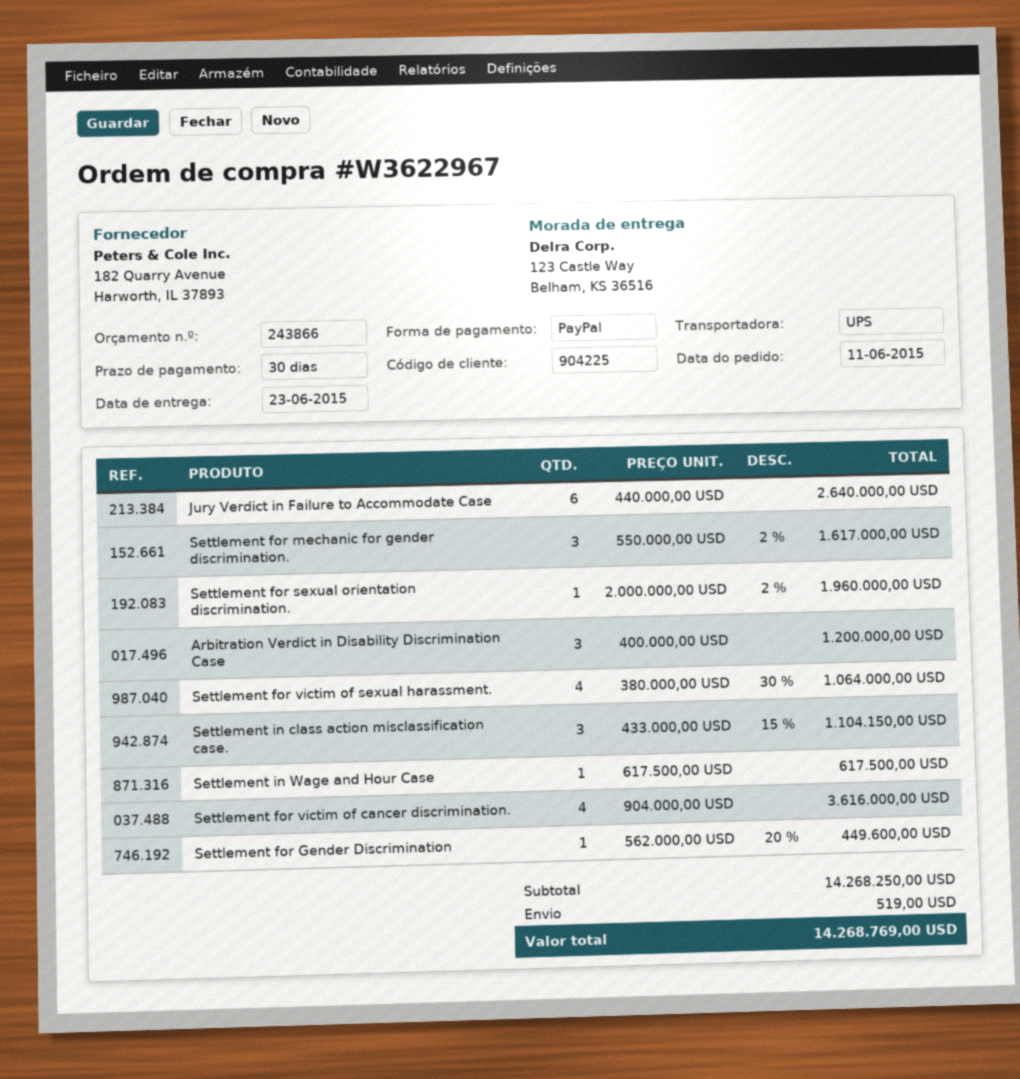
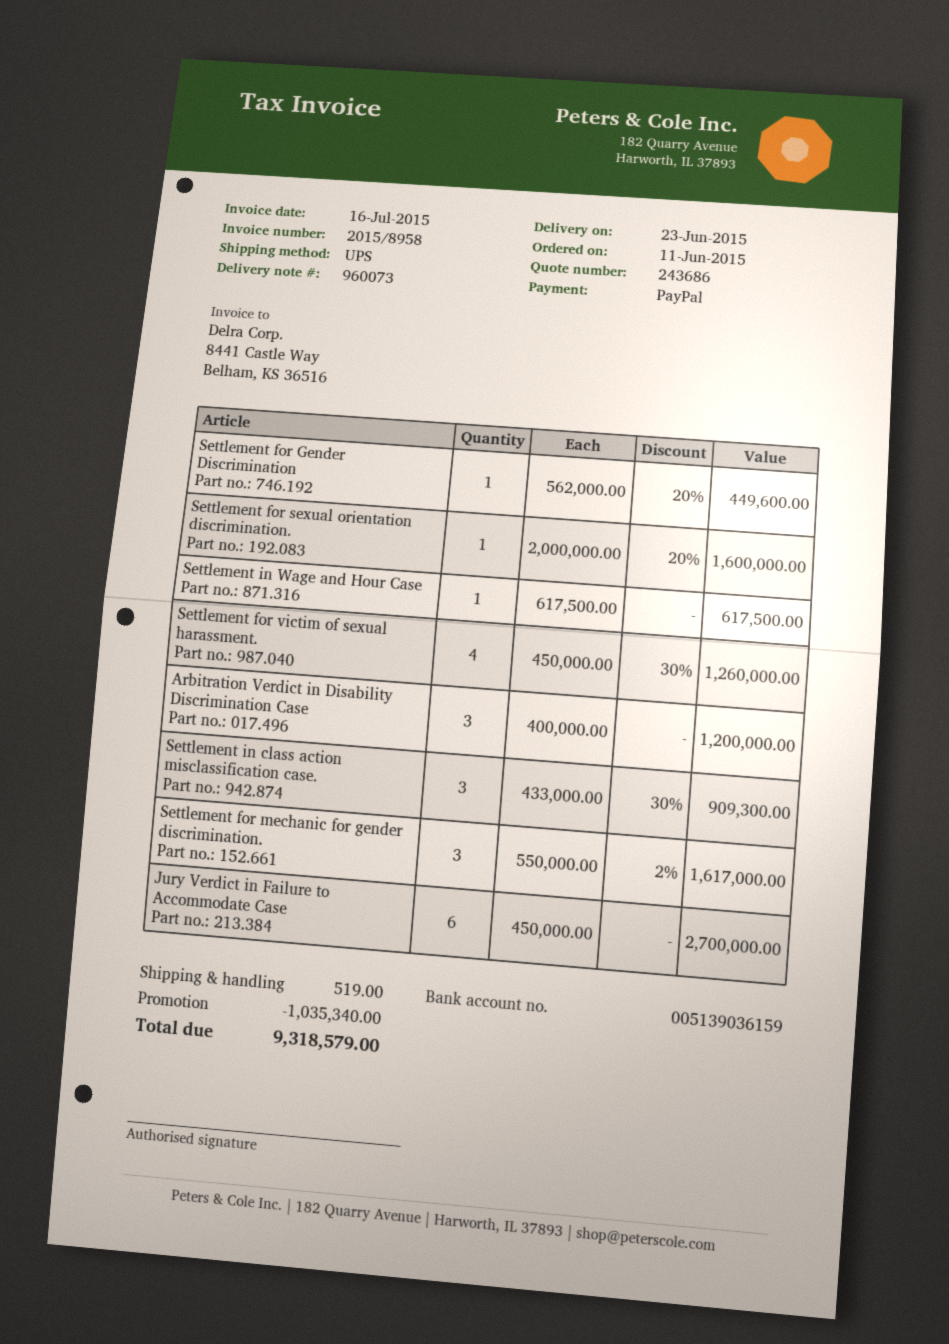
quote number: 243866 -> 243686
Jury Verdict in Failure to Accommodate Case: 6 x 440000.00 = 2640000.00 -> 6 x 450000.00 = 2700000.00
Settlement for sexual orientation discrimination.: 1 x 2000000.00 - 2% = 1960000.00 -> 1 x 2000000.00 - 20% = 1600000.00
Settlement for victim of sexual harassment.: 4 x 380000.00 - 30% = 1064000.00 -> 4 x 450000.00 - 30% = 1260000.00
Settlement in class action misclassification case.: 3 x 433000.00 - 15% = 1104150.00 -> 3 x 433000.00 - 30% = 909300.00
Settlement for victim of cancer discrimination.: 4 x 904000.00 = 3616000.00 -> none
discount: none -> 1035340.00
total: 14268769.00 -> 9318579.00

